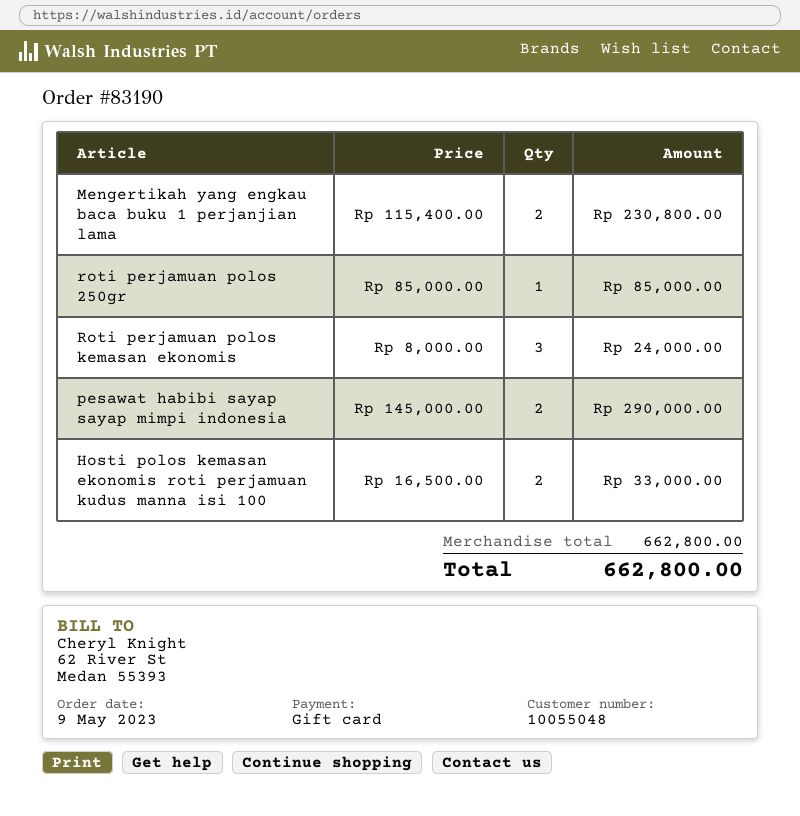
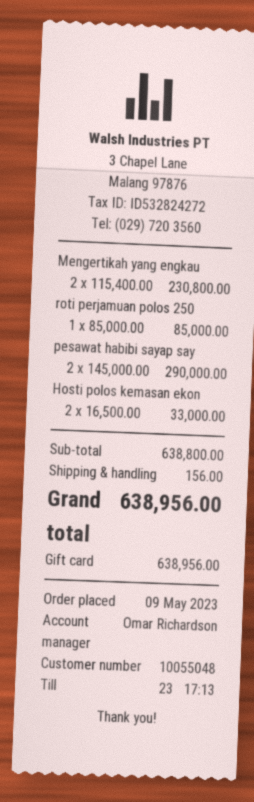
Roti perjamuan polos kemasan ekonomis: 3 x 8000.00 = 24000.00 -> none
subtotal: 662800.00 -> 638800.00
shipping: none -> 156.00
total: 662800.00 -> 638956.00

